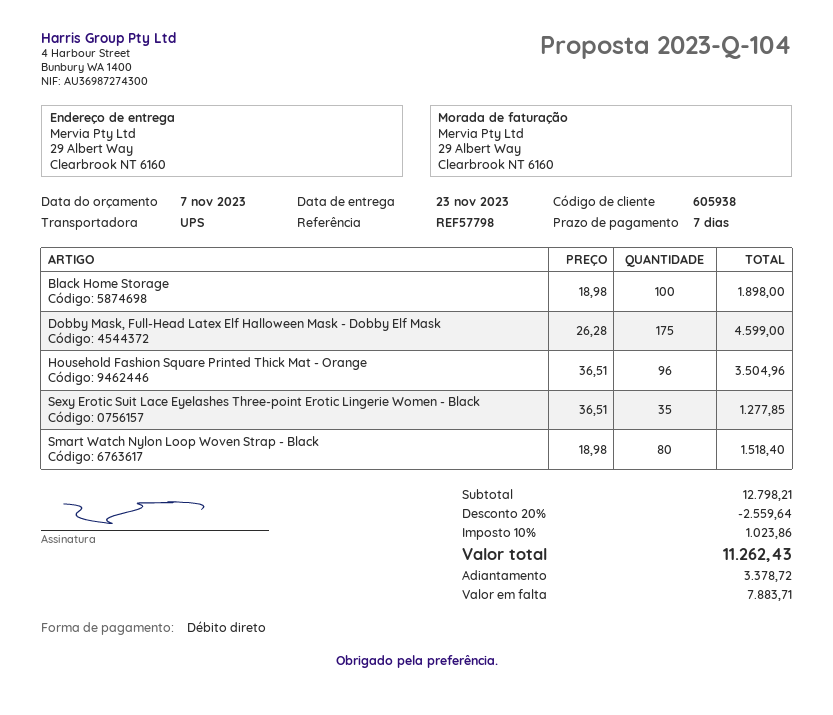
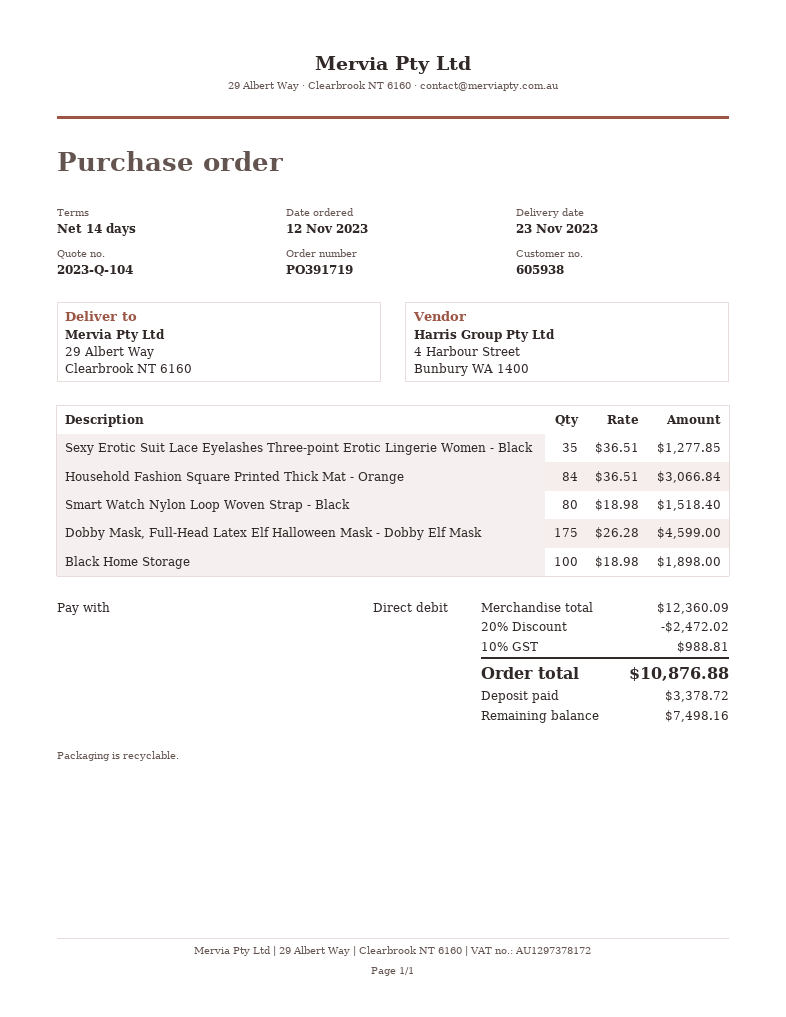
payment terms: 7 days -> 14 days
Household Fashion Square Printed Thick Mat - Orange: 96 x 36.51 = 3504.96 -> 84 x 36.51 = 3066.84
subtotal: 12798.21 -> 12360.09
discount: 20% = 2559.64 -> 20% = 2472.02
tax: 10% = 1023.86 -> 10% = 988.81
total: 11262.43 -> 10876.88
balance: 7883.71 -> 7498.16

